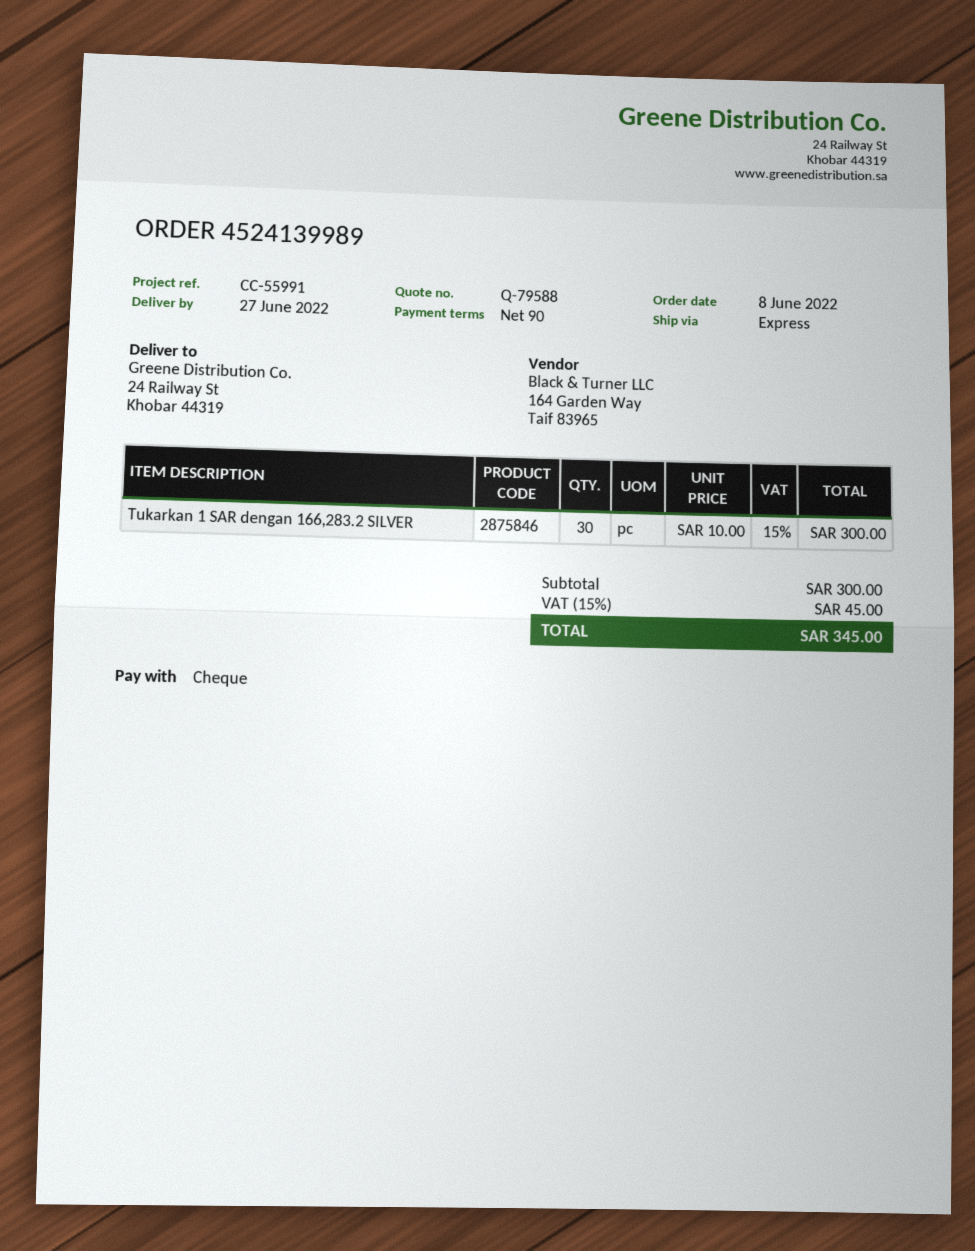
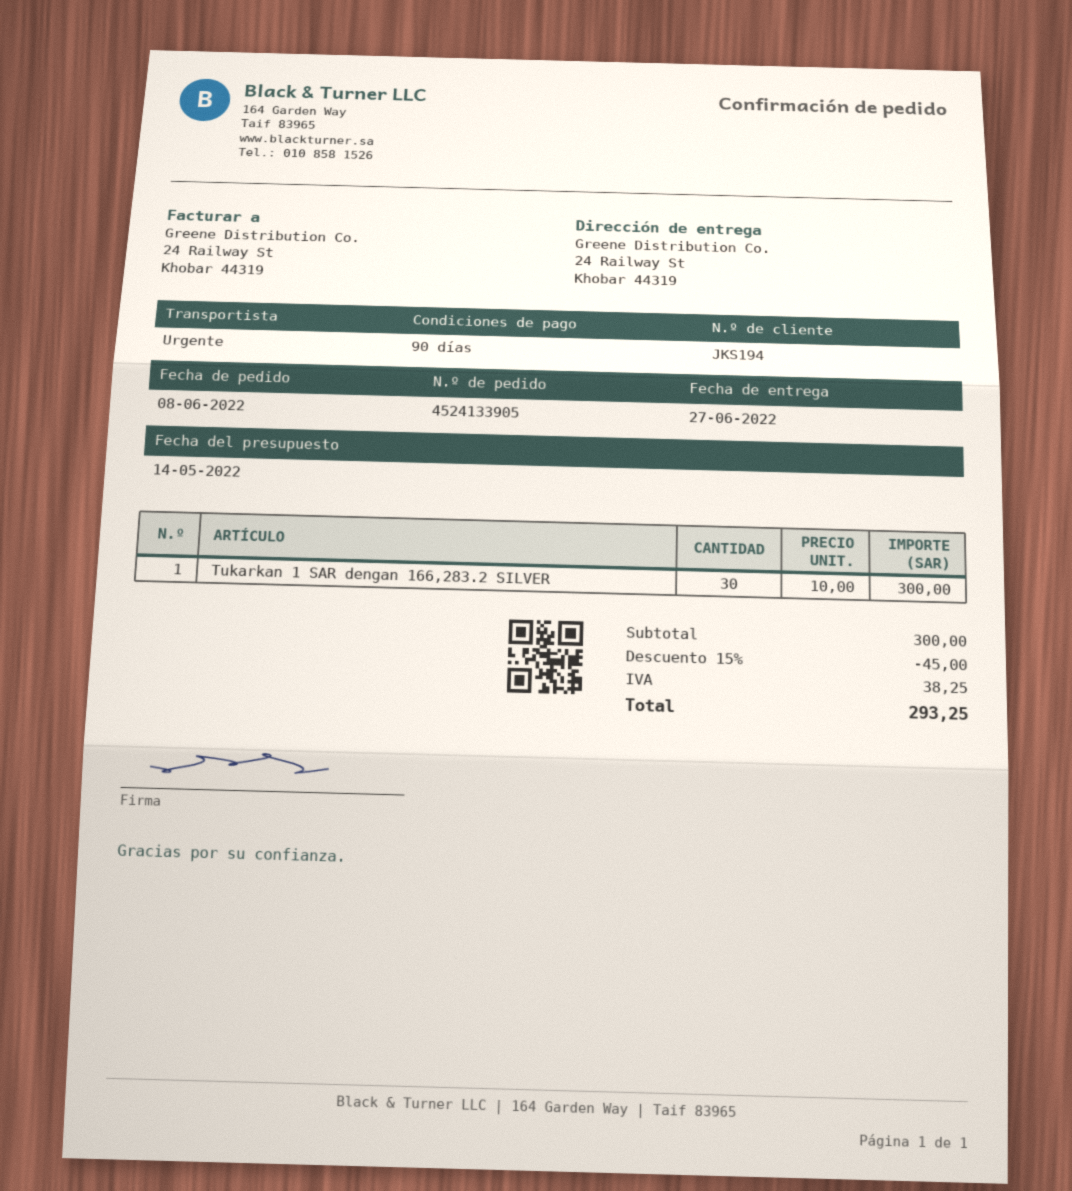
order number: 4524139989 -> 4524133905
discount: none -> 15% = 45.00
tax: 45.00 -> 38.25
total: 345.00 -> 293.25

